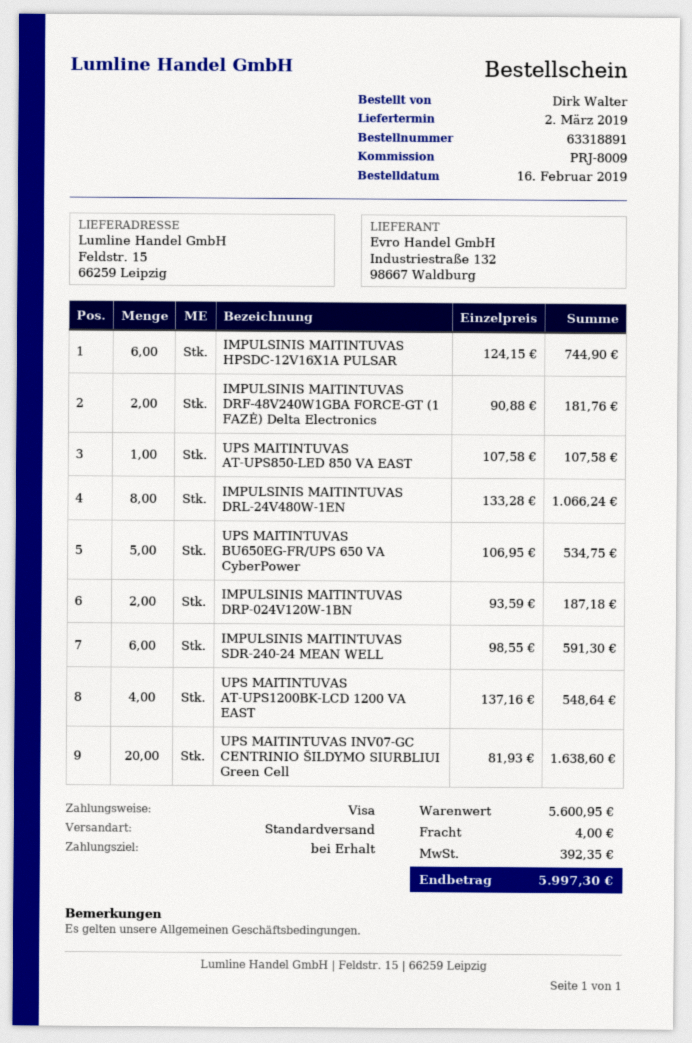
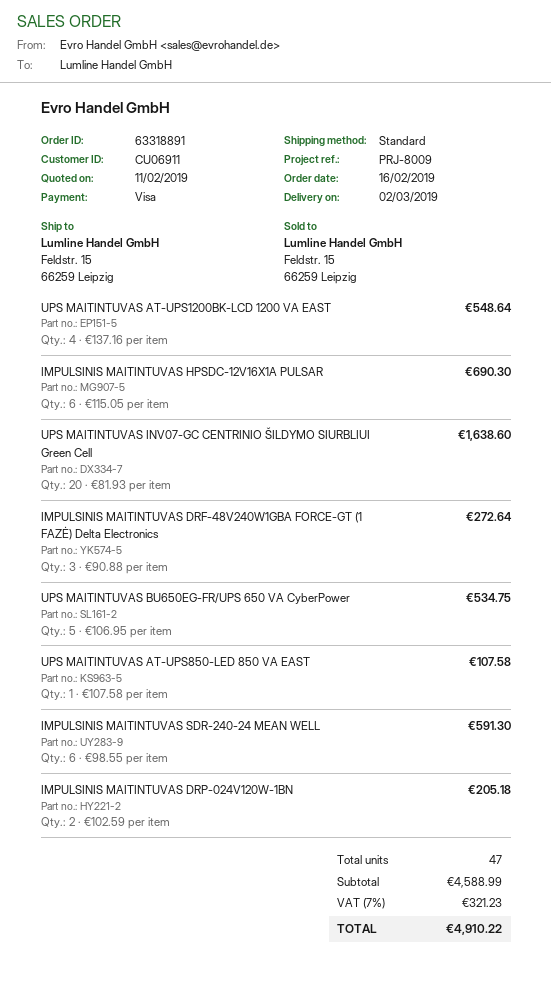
IMPULSINIS MAITINTUVAS HPSDC-12V16X1A PULSAR: 6 x 124.15 = 744.90 -> 6 x 115.05 = 690.30
IMPULSINIS MAITINTUVAS DRF-48V240W1GBA FORCE-GT (1 FAZĖ) Delta Electronics: 2 x 90.88 = 181.76 -> 3 x 90.88 = 272.64
IMPULSINIS MAITINTUVAS DRL-24V480W-1EN: 8 x 133.28 = 1066.24 -> none
IMPULSINIS MAITINTUVAS DRP-024V120W-1BN: 2 x 93.59 = 187.18 -> 2 x 102.59 = 205.18
subtotal: 5600.95 -> 4588.99
shipping: 4.00 -> none
tax: 392.35 -> 321.23
total: 5997.30 -> 4910.22

